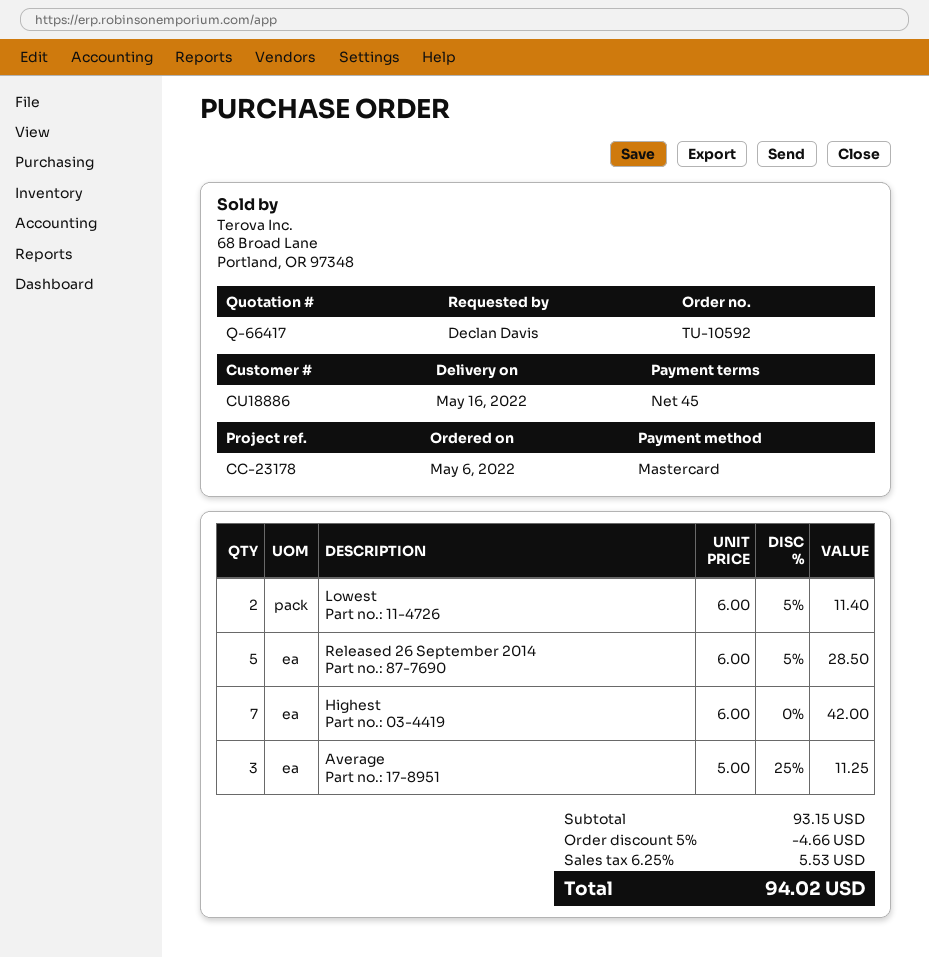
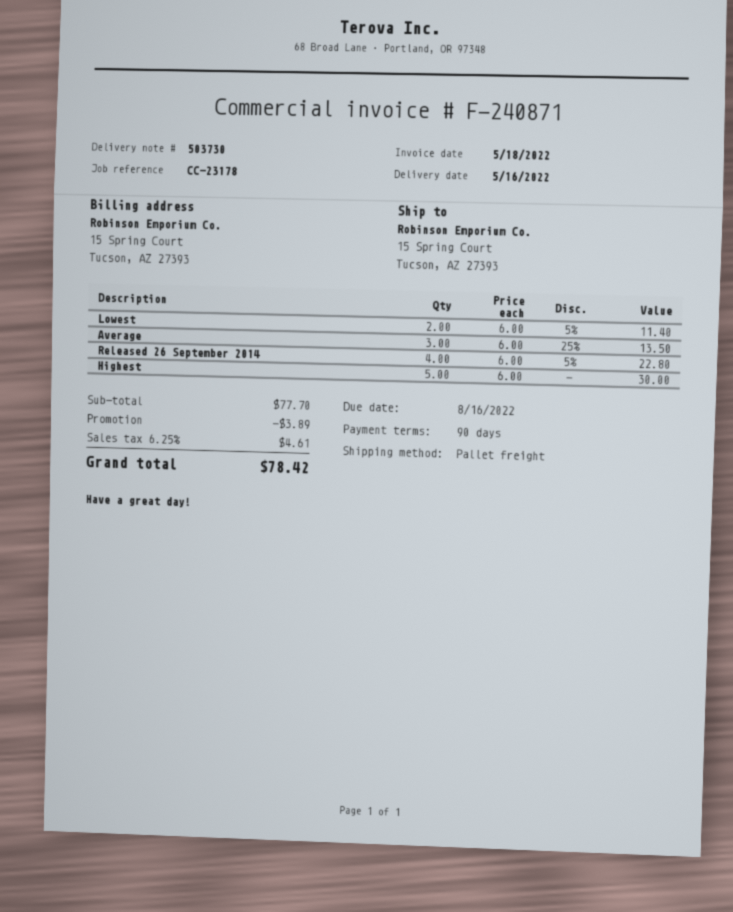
payment terms: 45 days -> 90 days
Released 26 September 2014: 5 x 6.00 - 5% = 28.50 -> 4 x 6.00 - 5% = 22.80
Highest: 7 x 6.00 = 42.00 -> 5 x 6.00 = 30.00
Average: 3 x 5.00 - 25% = 11.25 -> 3 x 6.00 - 25% = 13.50
subtotal: 93.15 -> 77.70
discount: 4.66 -> 3.89
tax: 6.25% = 5.53 -> 6.25% = 4.61
total: 94.02 -> 78.42

